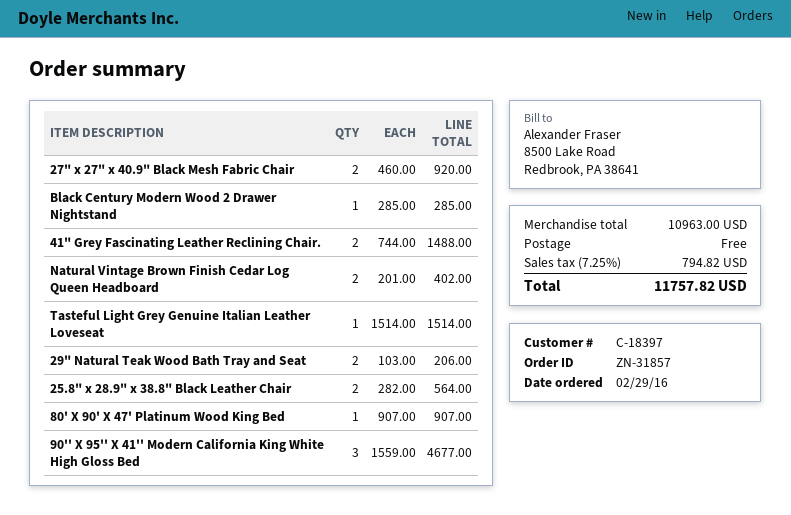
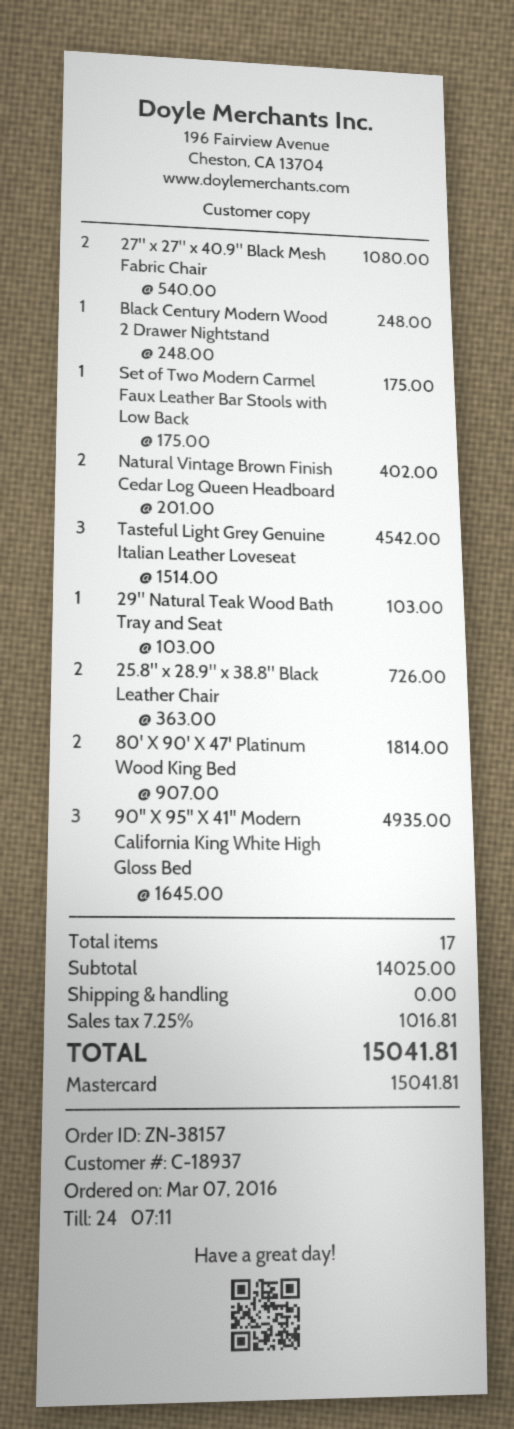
order number: ZN-31857 -> ZN-38157
order date: 2016-02-29 -> 2016-03-07
customer number: C-18397 -> C-18937
27" x 27" x 40.9" Black Mesh Fabric Chair: 2 x 460.00 = 920.00 -> 2 x 540.00 = 1080.00
Black Century Modern Wood 2 Drawer Nightstand: 1 x 285.00 = 285.00 -> 1 x 248.00 = 248.00
41" Grey Fascinating Leather Reclining Chair.: 2 x 744.00 = 1488.00 -> none
Tasteful Light Grey Genuine Italian Leather Loveseat: 1 x 1514.00 = 1514.00 -> 3 x 1514.00 = 4542.00
29" Natural Teak Wood Bath Tray and Seat: 2 x 103.00 = 206.00 -> 1 x 103.00 = 103.00
25.8" x 28.9" x 38.8" Black Leather Chair: 2 x 282.00 = 564.00 -> 2 x 363.00 = 726.00
80' X 90' X 47' Platinum Wood King Bed: 1 x 907.00 = 907.00 -> 2 x 907.00 = 1814.00
90'' X 95'' X 41'' Modern California King White High Gloss Bed: 3 x 1559.00 = 4677.00 -> 3 x 1645.00 = 4935.00
Set of Two Modern Carmel Faux Leather Bar Stools with Low Back: none -> 1 x 175.00 = 175.00
subtotal: 10963.00 -> 14025.00
tax: 7.25% = 794.82 -> 7.25% = 1016.81
total: 11757.82 -> 15041.81

